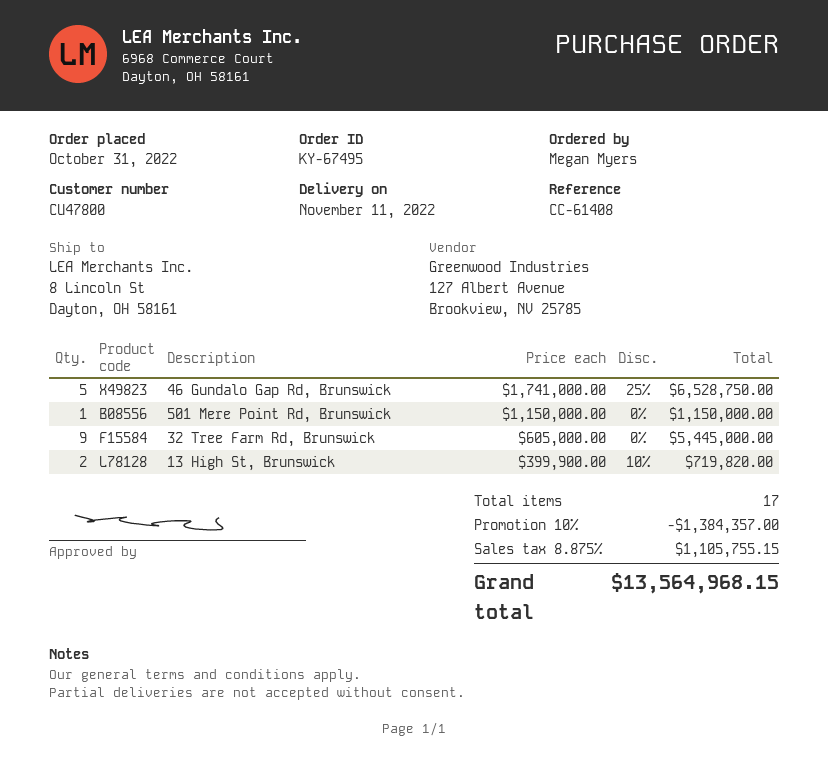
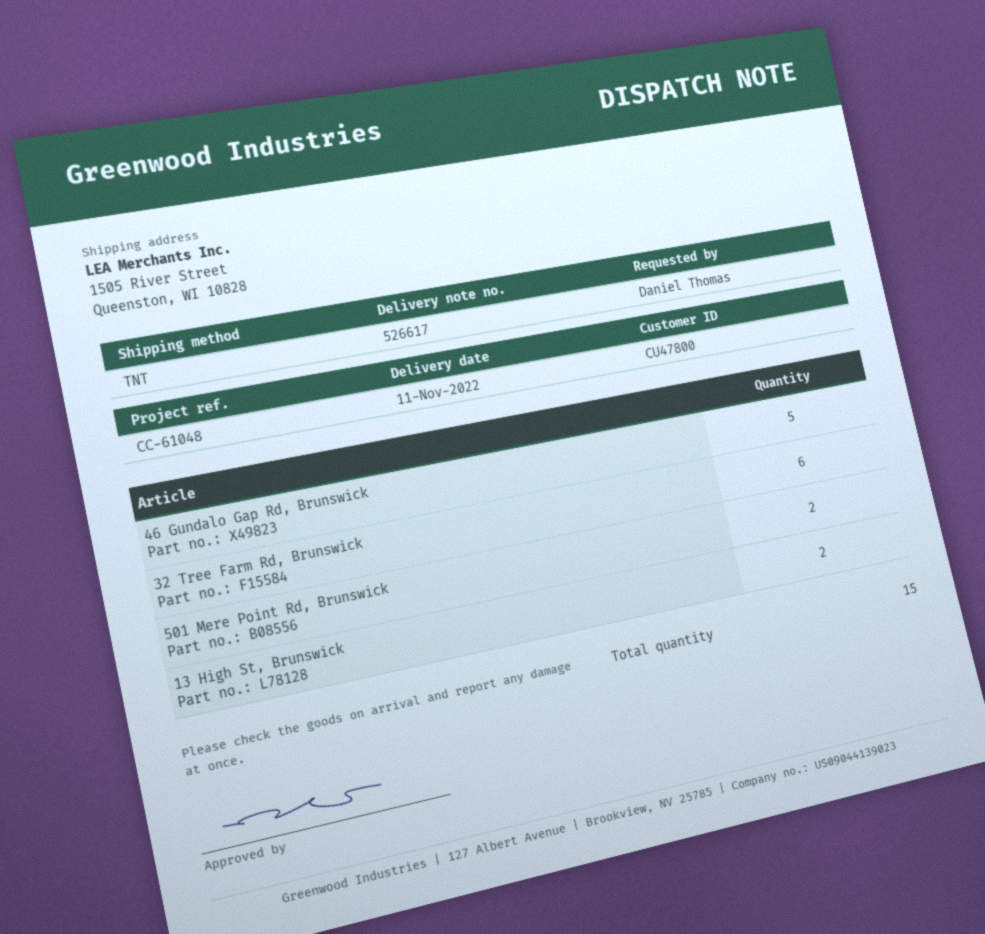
reference: CC-61408 -> CC-61048
ordered by: Megan Myers -> Daniel Thomas
ship to: 8 Lincoln St, Dayton, OH 58161 -> 1505 River Street, Queenston, WI 10828
501 Mere Point Rd, Brunswick: 1 -> 2
32 Tree Farm Rd, Brunswick: 9 -> 6
total quantity: 17 -> 15

